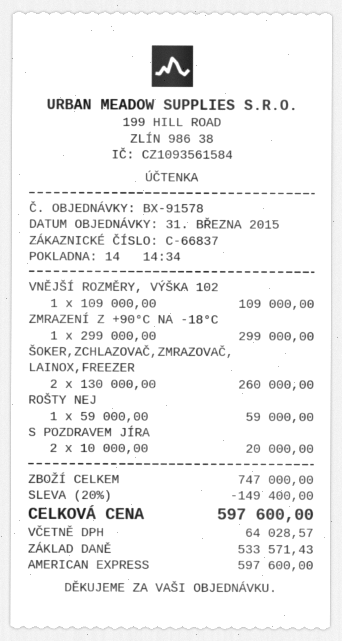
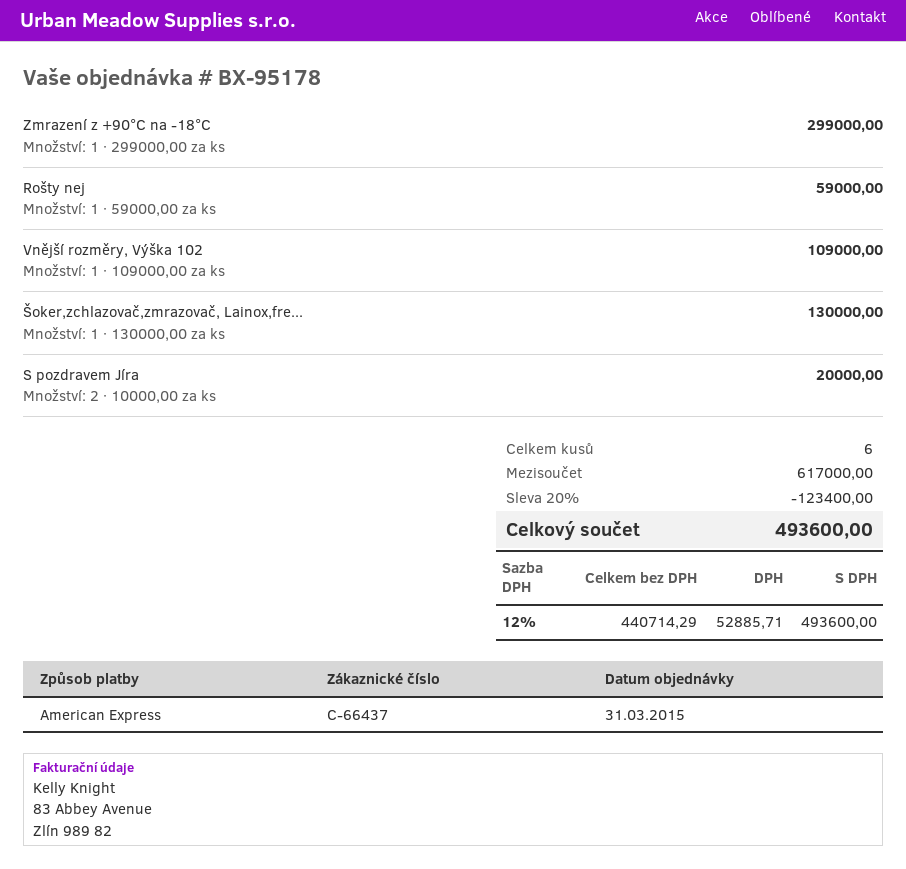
order number: BX-91578 -> BX-95178
customer number: C-66837 -> C-66437
ŠOKER,ZCHLAZOVAČ,ZMRAZOVAČ, LAINOX,FREEZER: 2 x 130000.00 = 260000.00 -> 1 x 130000.00 = 130000.00
subtotal: 747000.00 -> 617000.00
discount: 20% = 149400.00 -> 20% = 123400.00
net: 533571.43 -> 440714.29
tax: 64028.57 -> 52885.71
total: 597600.00 -> 493600.00

